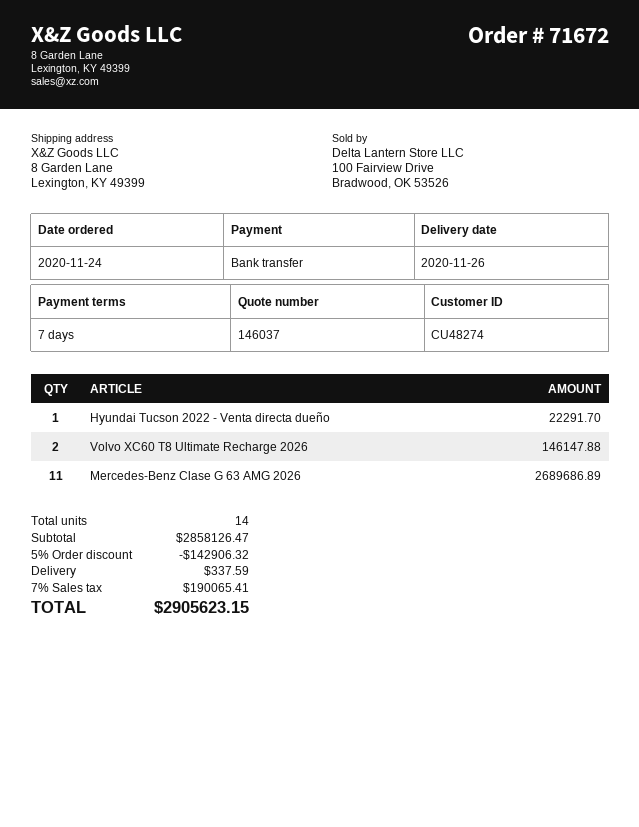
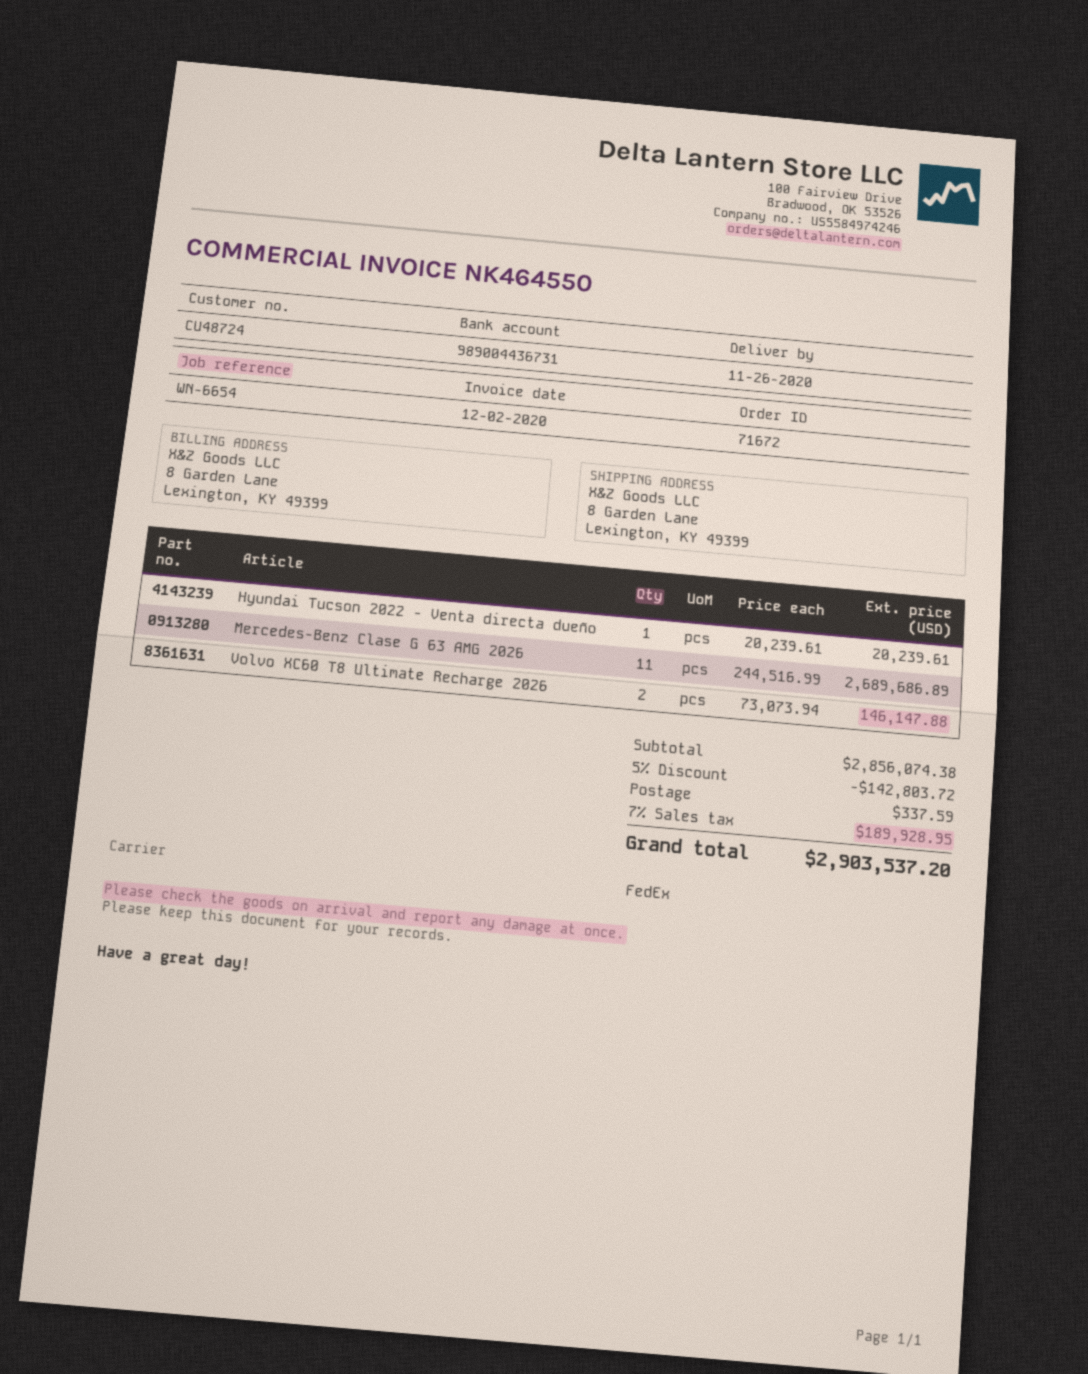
customer number: CU48274 -> CU48724
Hyundai Tucson 2022 - Venta directa dueño: 1 for 22291.70 -> 1 for 20239.61
subtotal: 2858126.47 -> 2856074.38
discount: 5% = 142906.32 -> 5% = 142803.72
tax: 7% = 190065.41 -> 7% = 189928.95
total: 2905623.15 -> 2903537.20

